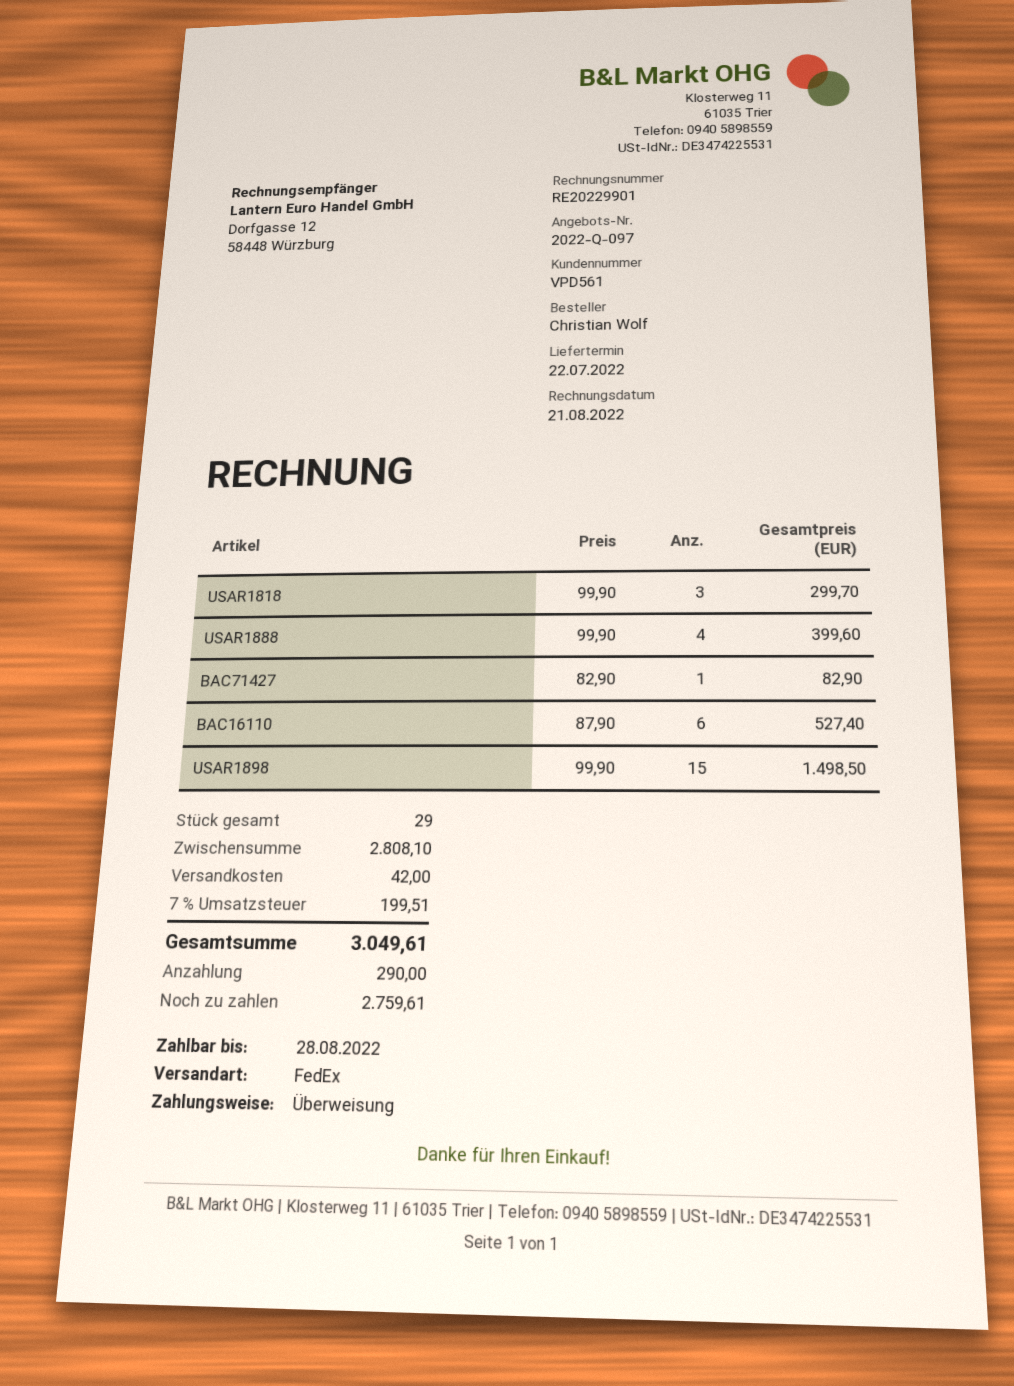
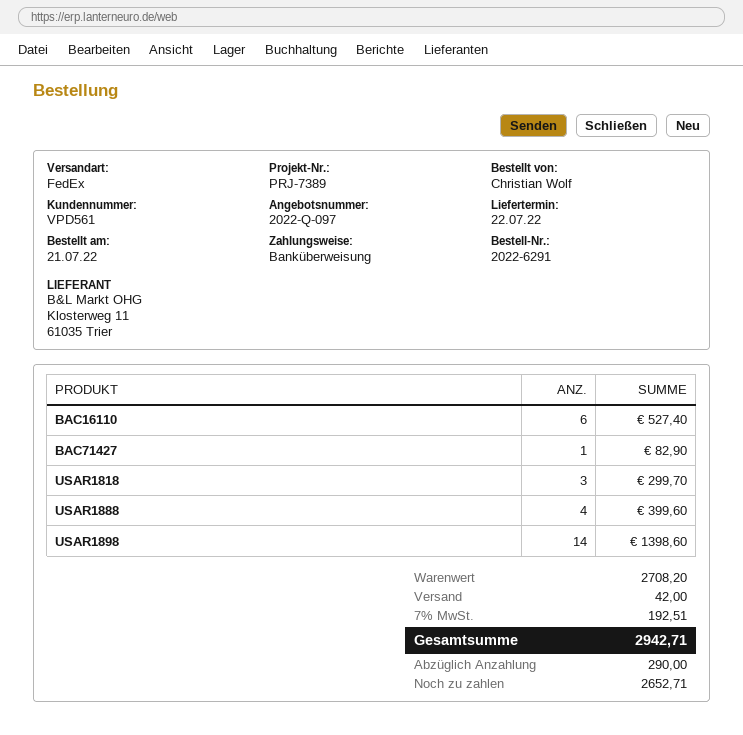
USAR1898: 15 for 1498.50 -> 14 for 1398.60
subtotal: 2808.10 -> 2708.20
tax: 7% = 199.51 -> 7% = 192.51
total: 3049.61 -> 2942.71
balance: 2759.61 -> 2652.71

